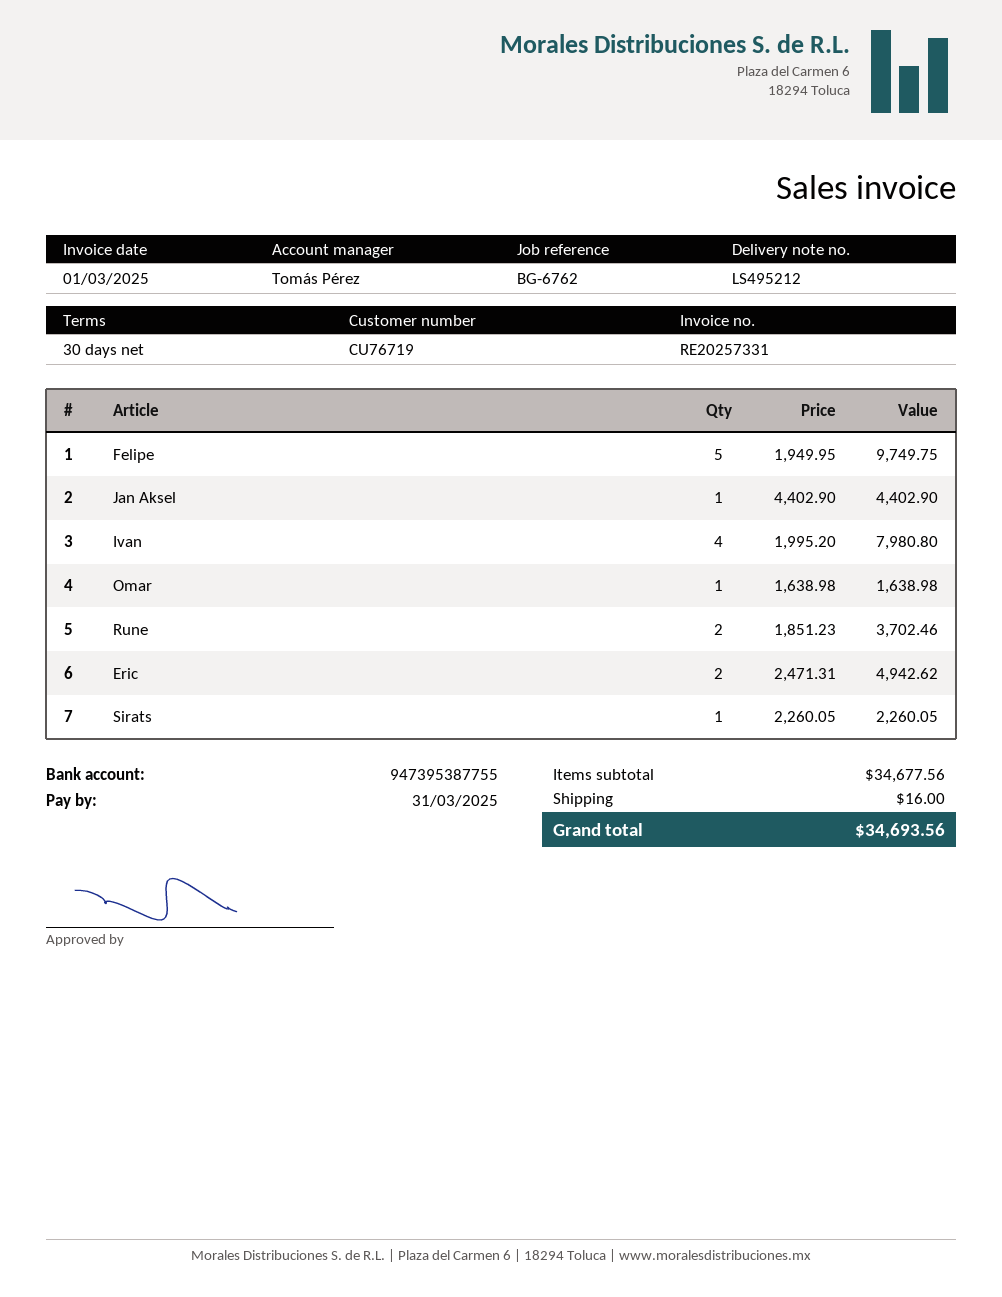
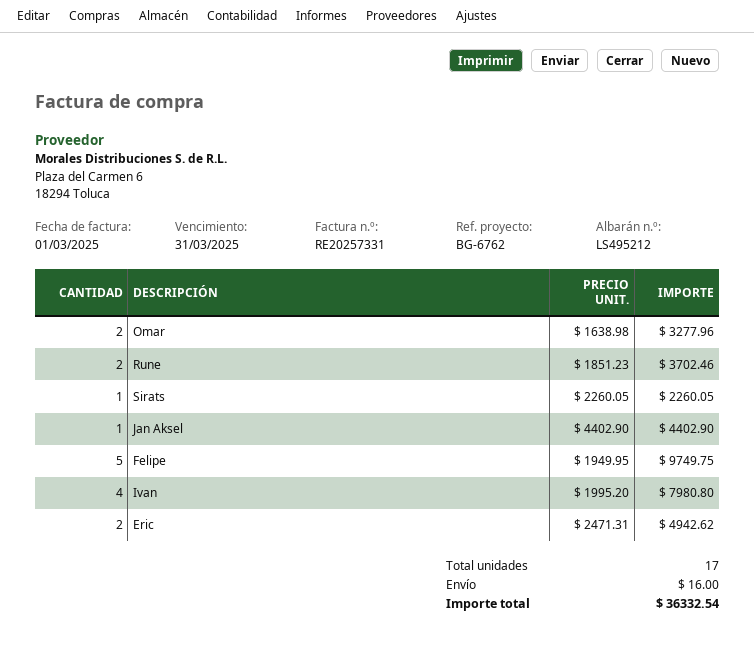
Omar: 1 x 1638.98 = 1638.98 -> 2 x 1638.98 = 3277.96
total: 34693.56 -> 36332.54

